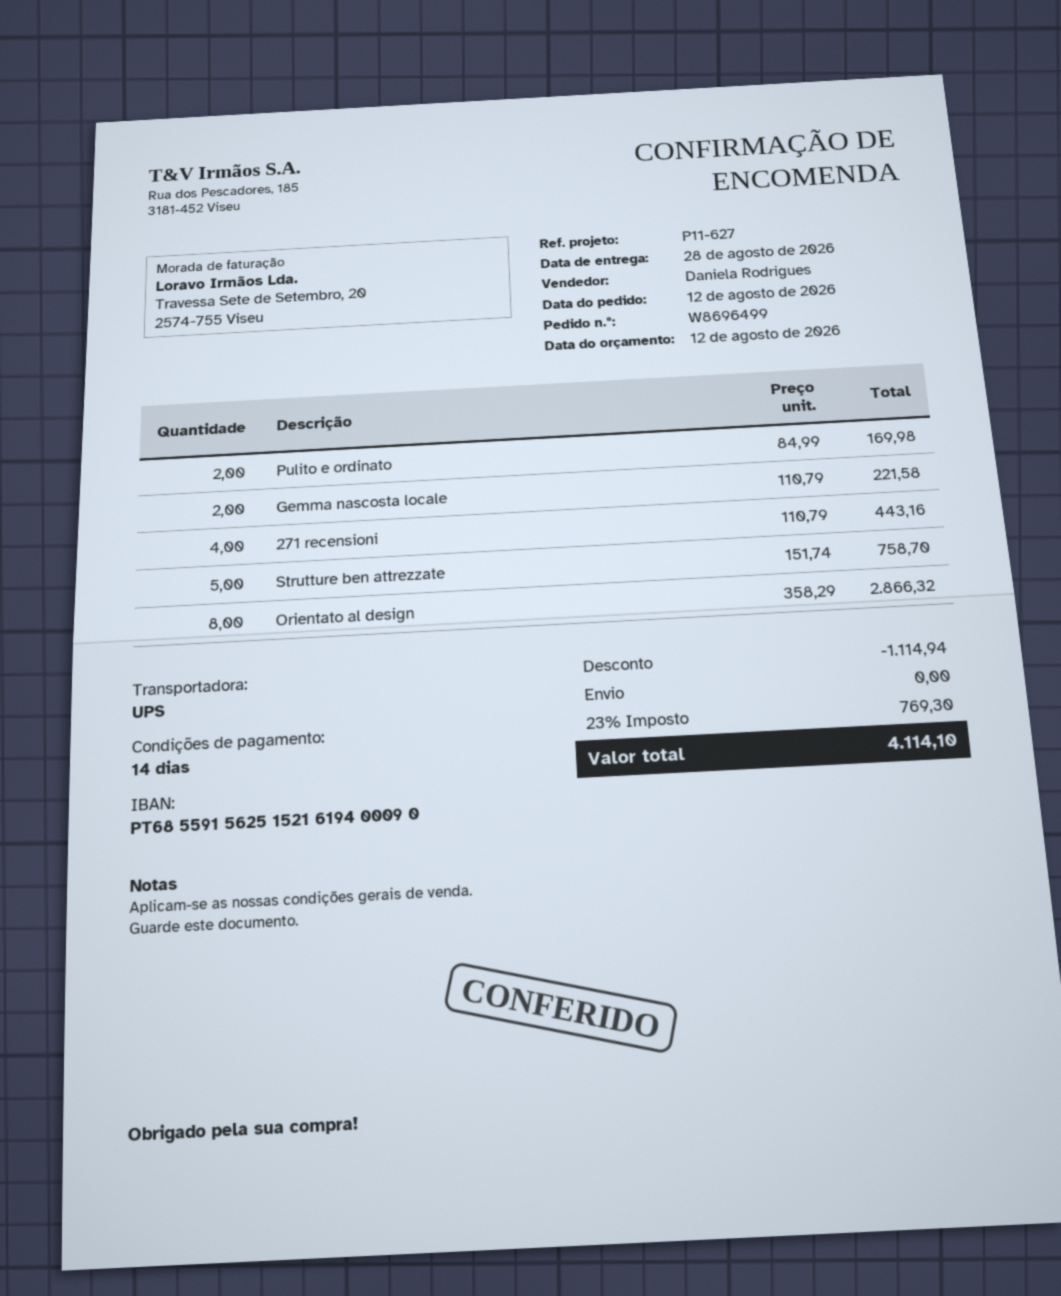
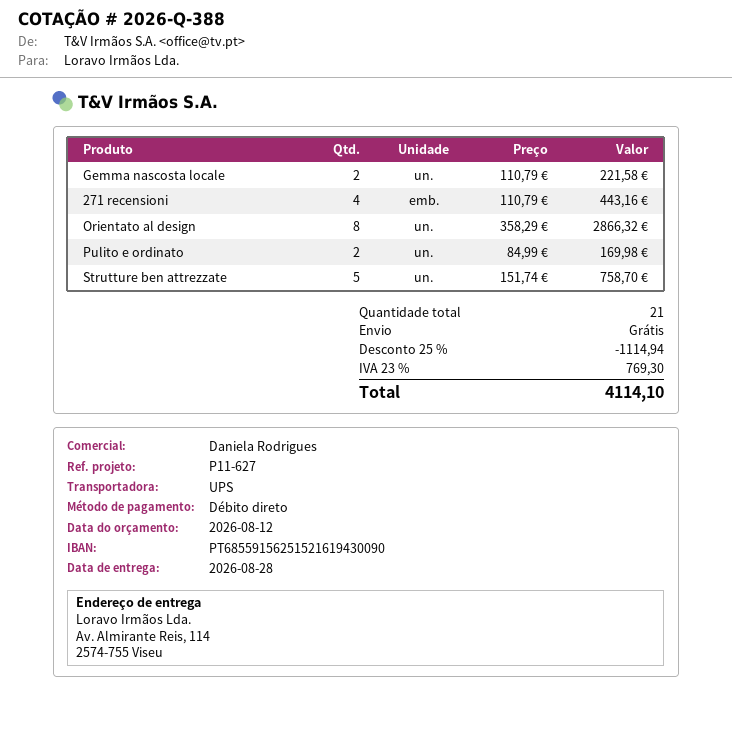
bank account: PT68559156251521619400090 -> PT68559156251521619430090

